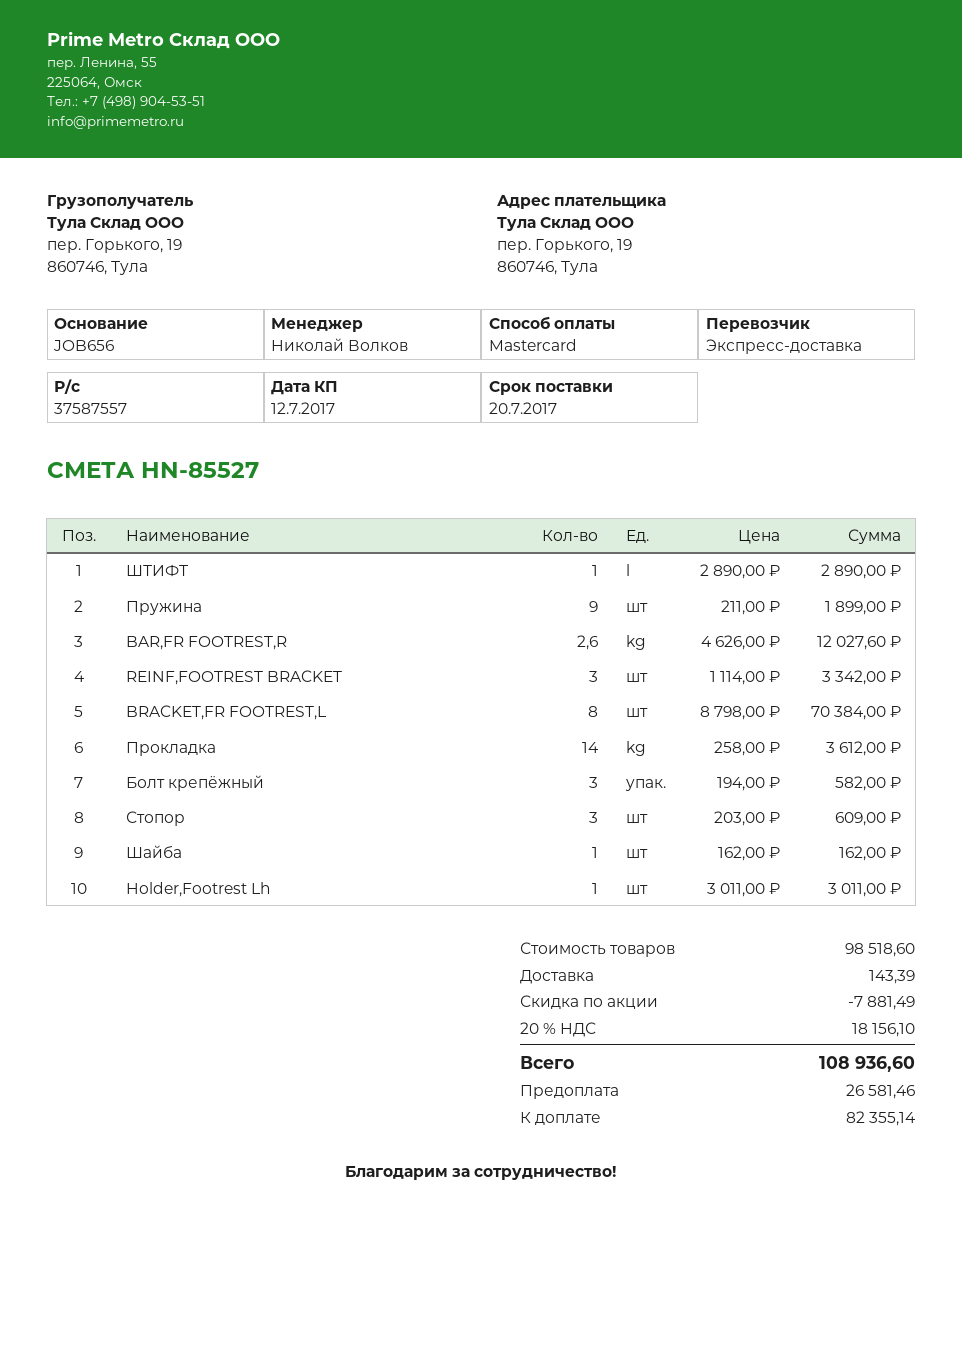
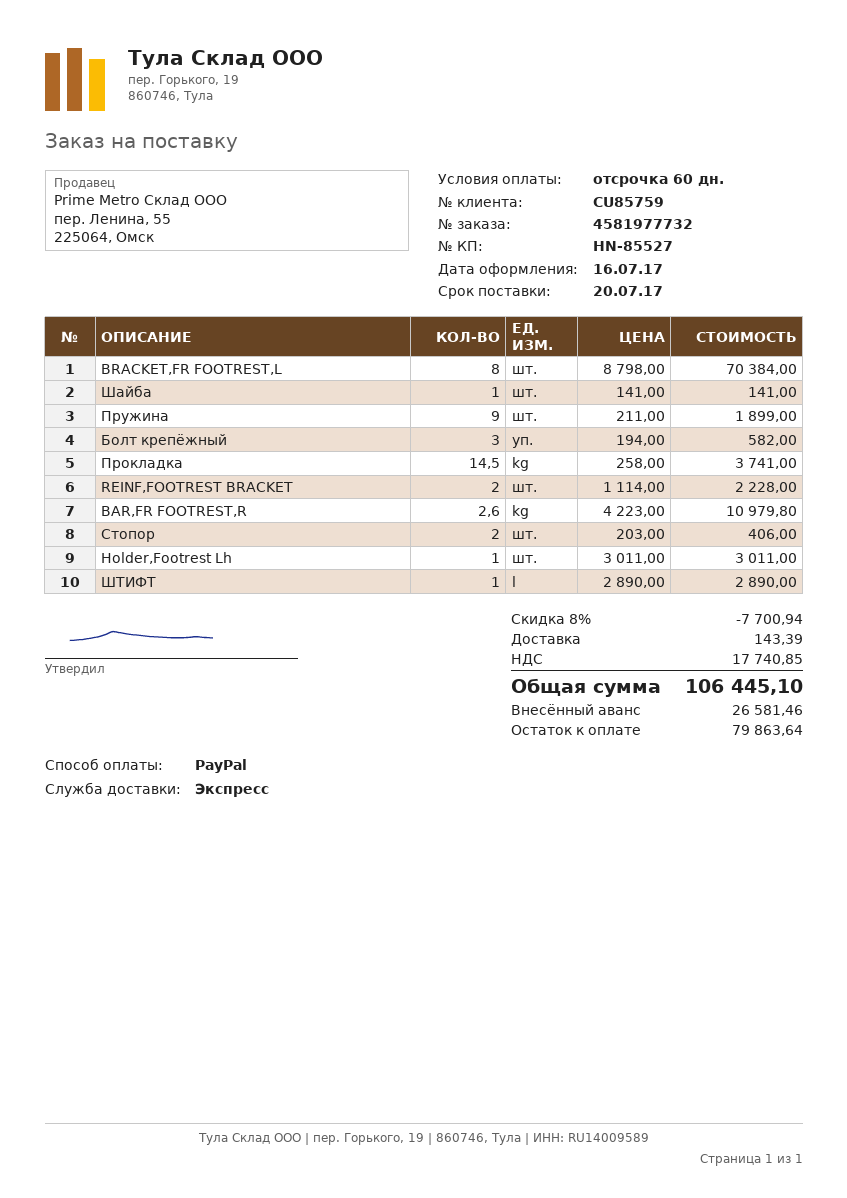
payment method: Mastercard -> PayPal
BAR,FR FOOTREST,R: 2.6 x 4626.00 = 12027.60 -> 2.6 x 4223.00 = 10979.80
REINF,FOOTREST BRACKET: 3 x 1114.00 = 3342.00 -> 2 x 1114.00 = 2228.00
Прокладка: 14 x 258.00 = 3612.00 -> 14.5 x 258.00 = 3741.00
Стопор: 3 x 203.00 = 609.00 -> 2 x 203.00 = 406.00
Шайба: 1 x 162.00 = 162.00 -> 1 x 141.00 = 141.00
discount: 7881.49 -> 7700.94
tax: 18156.10 -> 17740.85
total: 108936.60 -> 106445.10
balance: 82355.14 -> 79863.64

